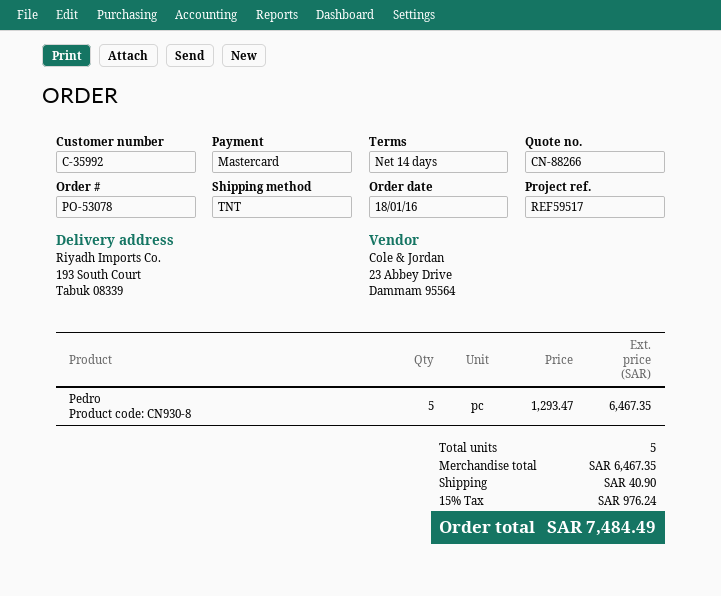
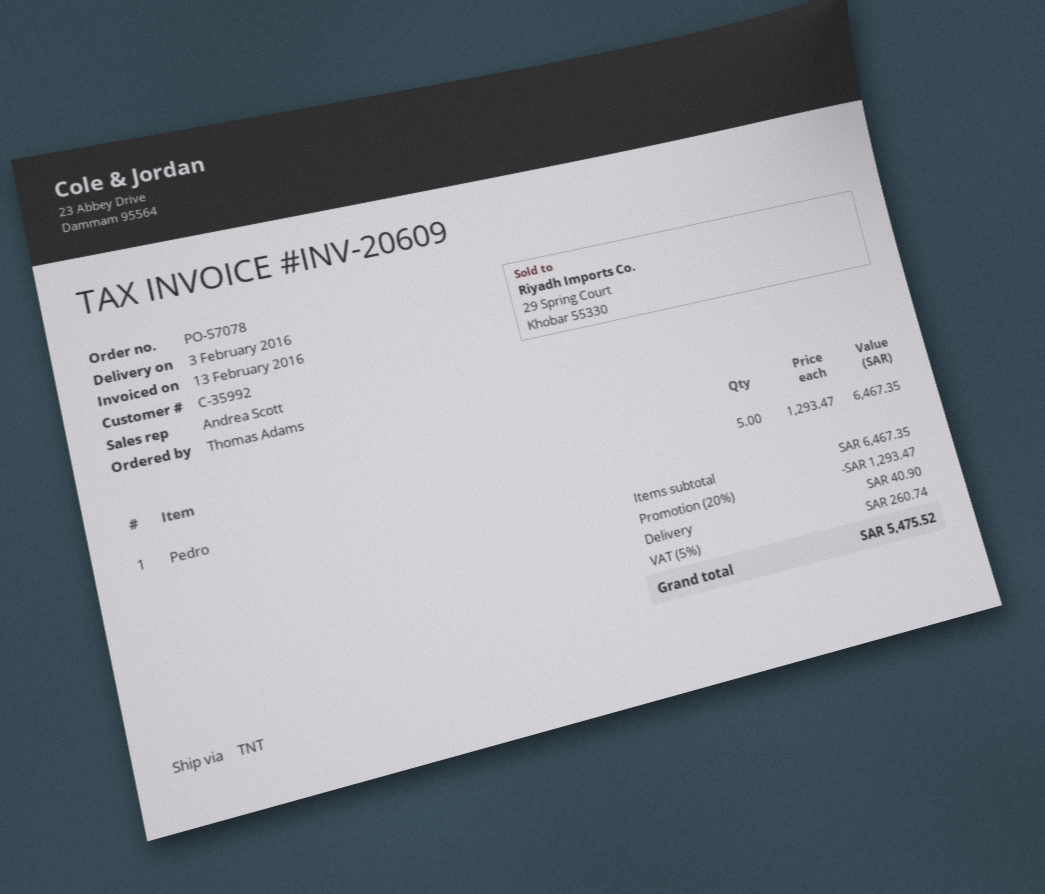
order number: PO-53078 -> PO-57078
discount: none -> 20% = 1293.47
tax: 15% = 976.24 -> 5% = 260.74
total: 7484.49 -> 5475.52

